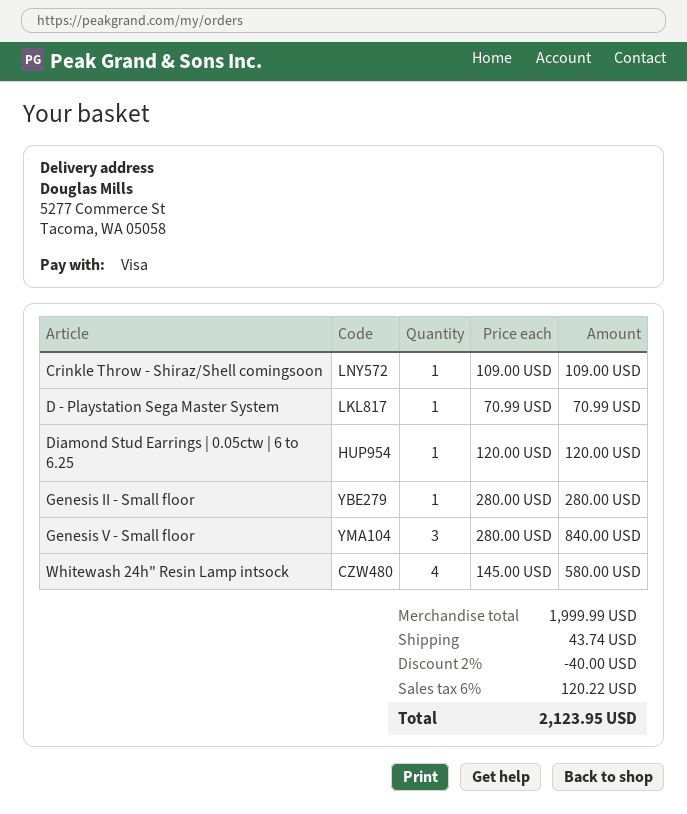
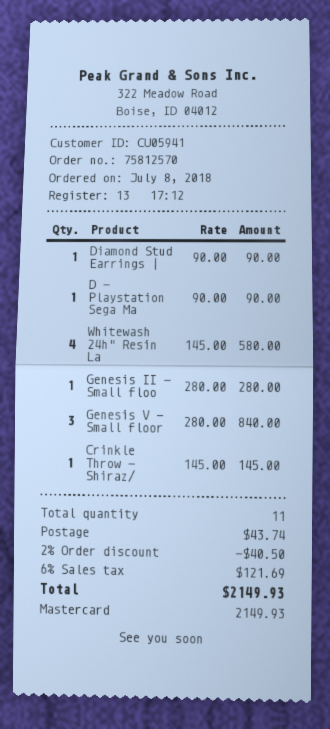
payment method: Visa -> Mastercard
Crinkle Throw - Shiraz/Shell comingsoon: 1 x 109.00 = 109.00 -> 1 x 145.00 = 145.00
D - Playstation Sega Master System: 1 x 70.99 = 70.99 -> 1 x 90.00 = 90.00
Diamond Stud Earrings | 0.05ctw | 6 to 6.25: 1 x 120.00 = 120.00 -> 1 x 90.00 = 90.00
discount: 2% = 40.00 -> 2% = 40.50
tax: 6% = 120.22 -> 6% = 121.69
total: 2123.95 -> 2149.93

